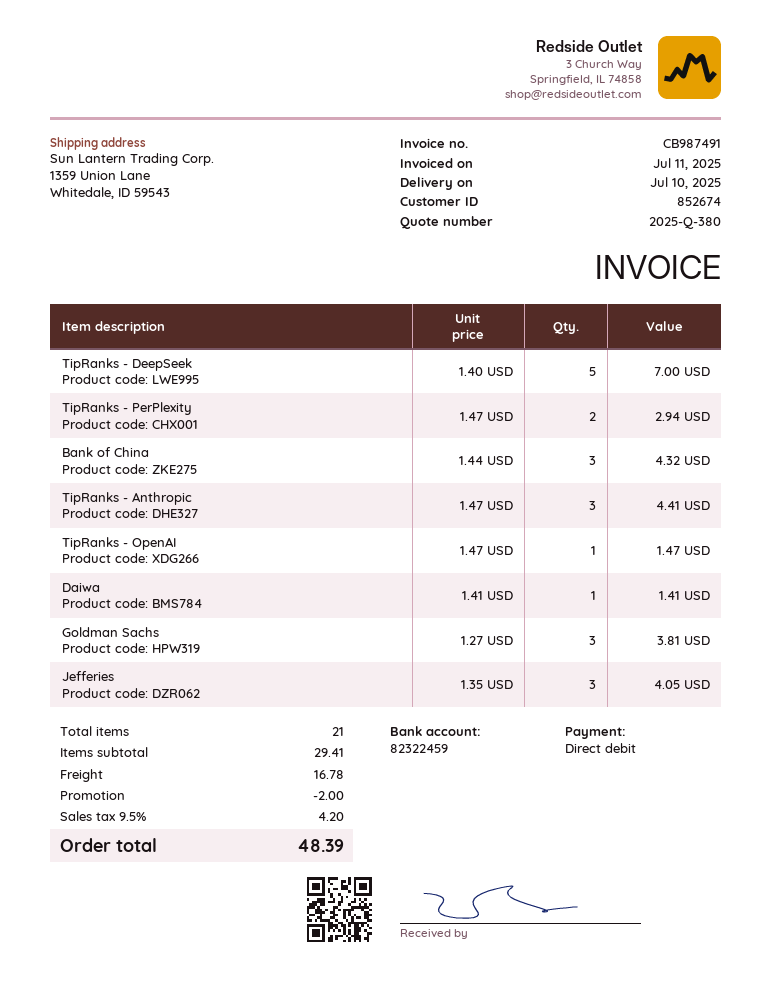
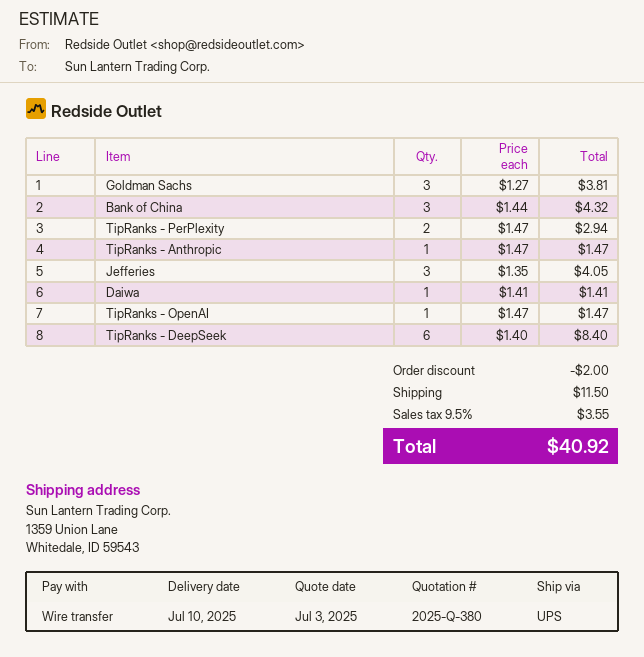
payment method: direct debit -> bank transfer
TipRanks - DeepSeek: 5 x 1.40 = 7.00 -> 6 x 1.40 = 8.40
TipRanks - Anthropic: 3 x 1.47 = 4.41 -> 1 x 1.47 = 1.47
shipping: 16.78 -> 11.50
tax: 9.5% = 4.20 -> 9.5% = 3.55
total: 48.39 -> 40.92

